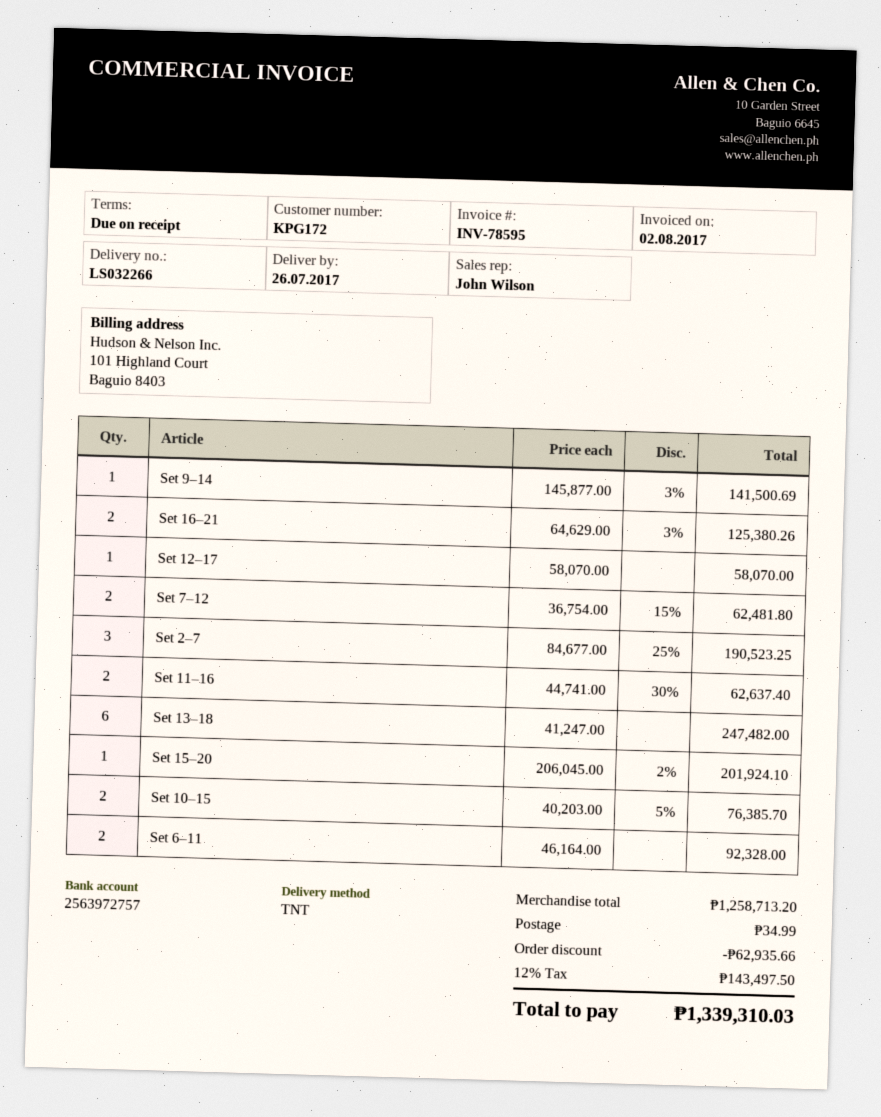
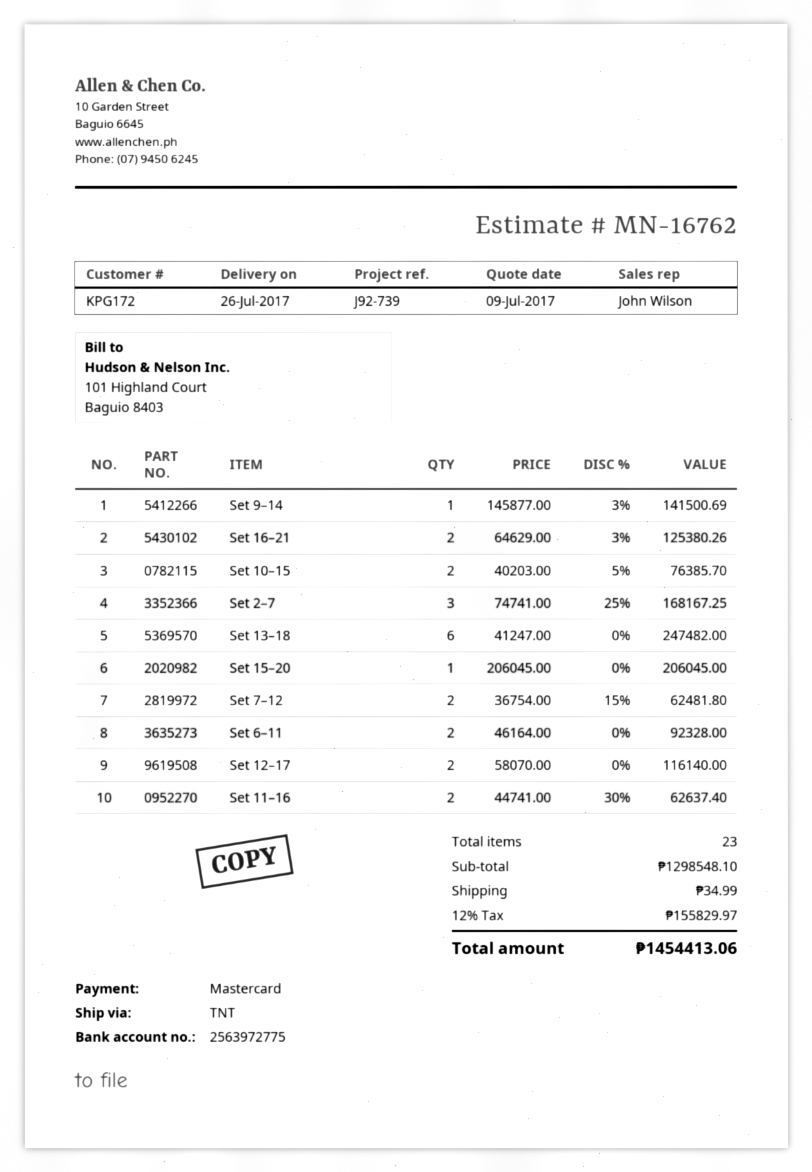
bank account: 2563972757 -> 2563972775
Set 12–17: 1 x 58070.00 = 58070.00 -> 2 x 58070.00 = 116140.00
Set 2–7: 3 x 84677.00 - 25% = 190523.25 -> 3 x 74741.00 - 25% = 168167.25
Set 15–20: 1 x 206045.00 - 2% = 201924.10 -> 1 x 206045.00 = 206045.00
subtotal: 1258713.20 -> 1298548.10
discount: 62935.66 -> none
tax: 12% = 143497.50 -> 12% = 155829.97
total: 1339310.03 -> 1454413.06

